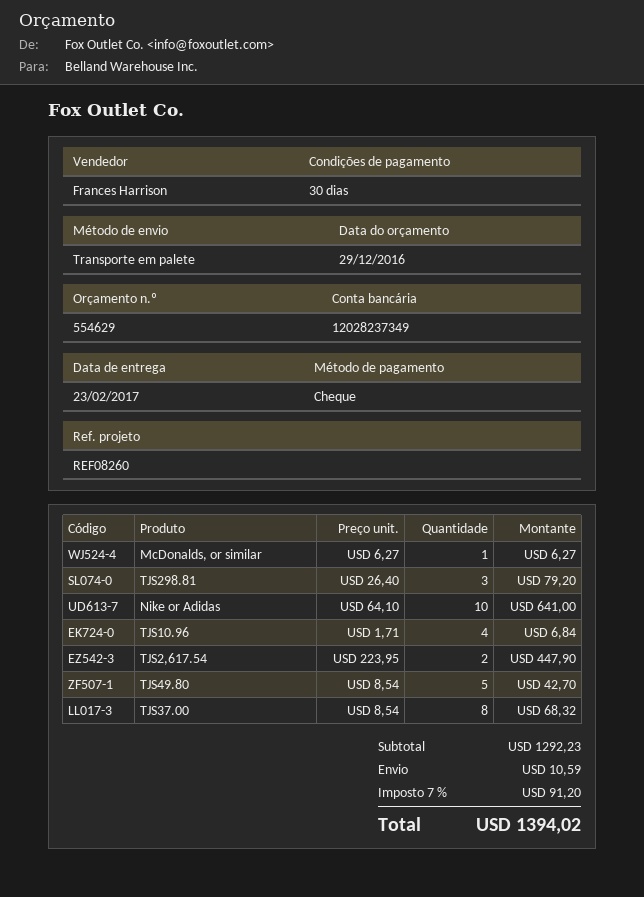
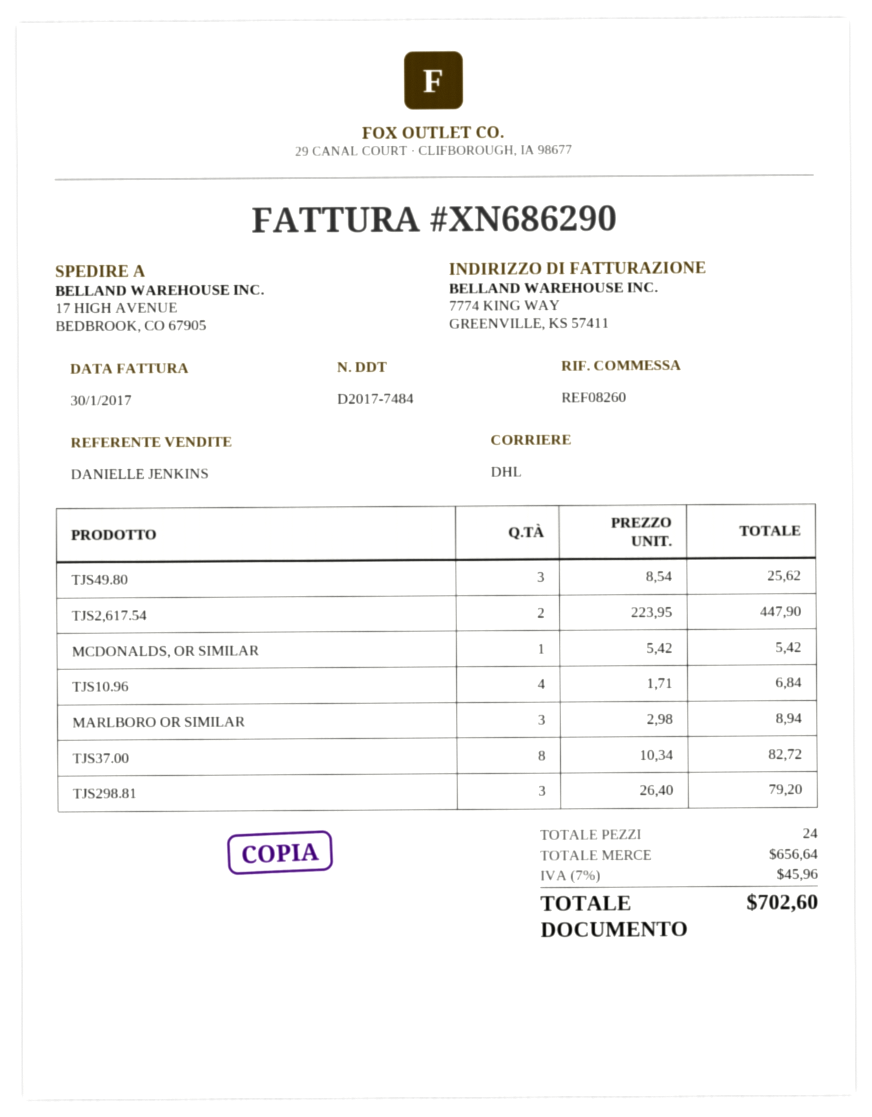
sales rep: Frances Harrison -> DANIELLE JENKINS
shipping method: pallet freight -> DHL
McDonalds, or similar: 1 x 6.27 = 6.27 -> 1 x 5.42 = 5.42
Nike or Adidas: 10 x 64.10 = 641.00 -> none
TJS49.80: 5 x 8.54 = 42.70 -> 3 x 8.54 = 25.62
TJS37.00: 8 x 8.54 = 68.32 -> 8 x 10.34 = 82.72
MARLBORO OR SIMILAR: none -> 3 x 2.98 = 8.94
subtotal: 1292.23 -> 656.64
shipping: 10.59 -> none
tax: 7% = 91.20 -> 7% = 45.96
total: 1394.02 -> 702.60

